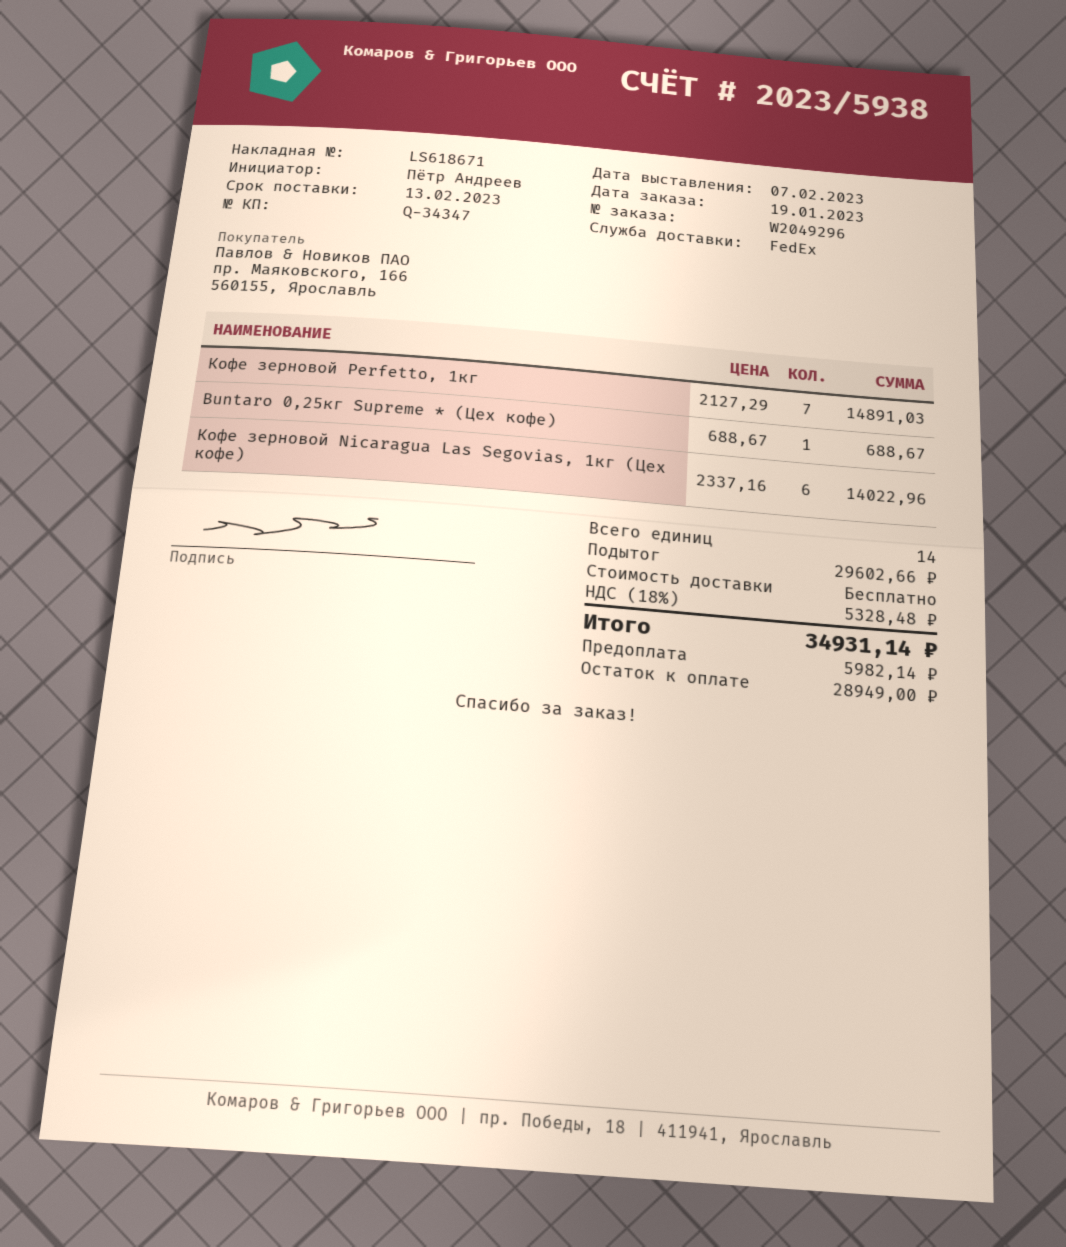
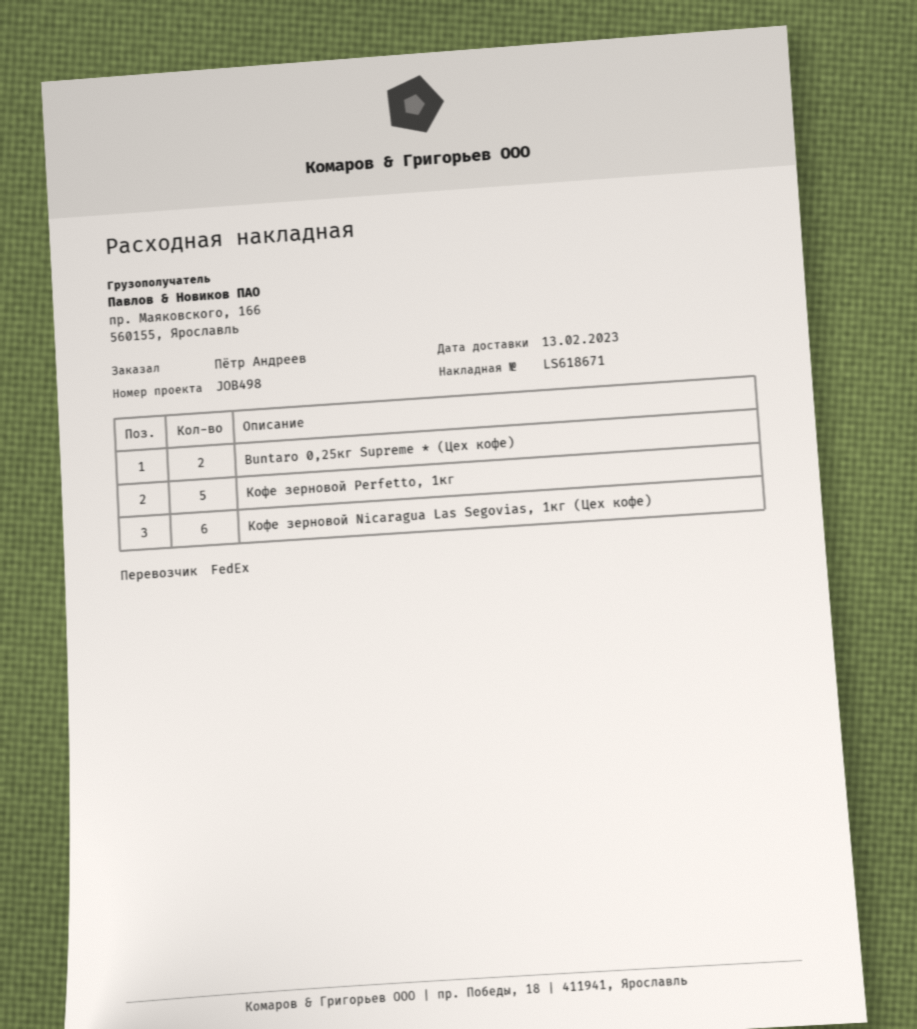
Кофе зерновой Perfetto, 1кг: 7 -> 5
Buntaro 0,25кг Supreme * (Цех кофе): 1 -> 2

